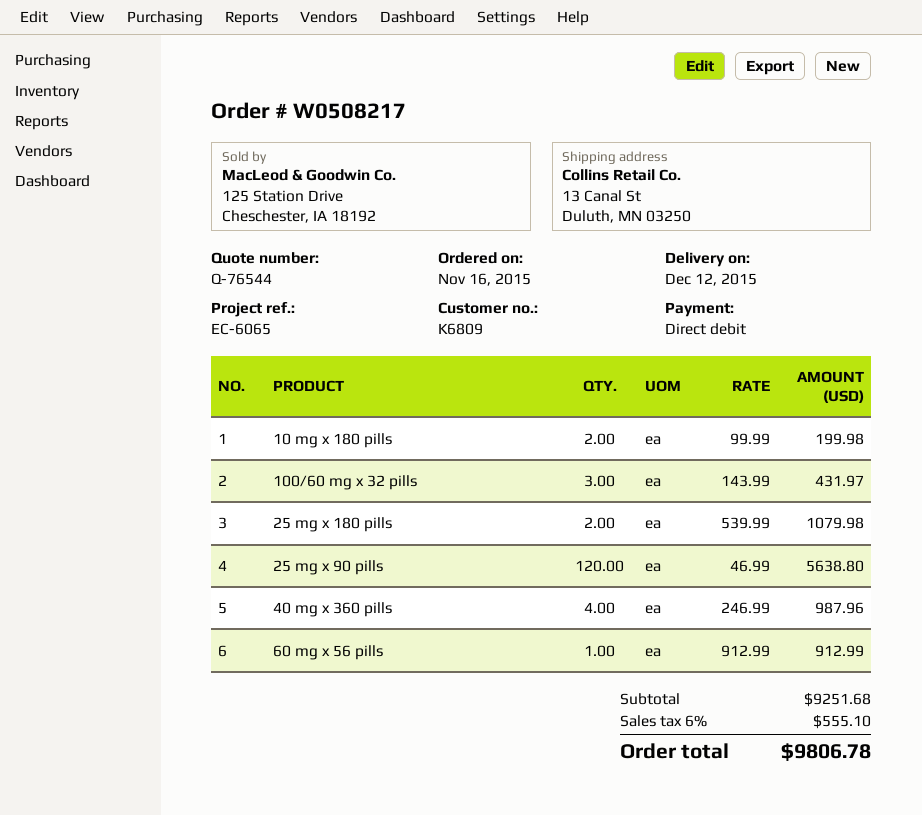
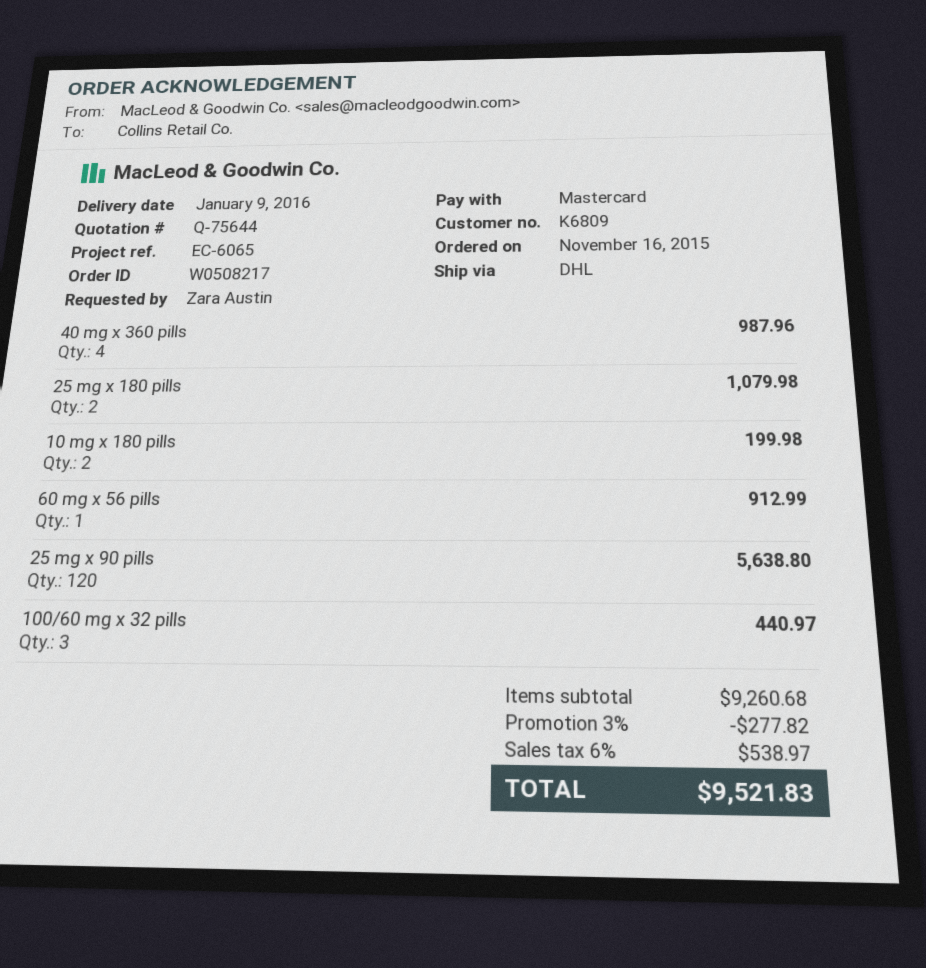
quote number: Q-76544 -> Q-75644
delivery date: 2015-12-12 -> 2016-01-09
payment method: direct debit -> Mastercard
100/60 mg x 32 pills: 3 for 431.97 -> 3 for 440.97
subtotal: 9251.68 -> 9260.68
discount: none -> 3% = 277.82
tax: 6% = 555.10 -> 6% = 538.97
total: 9806.78 -> 9521.83

